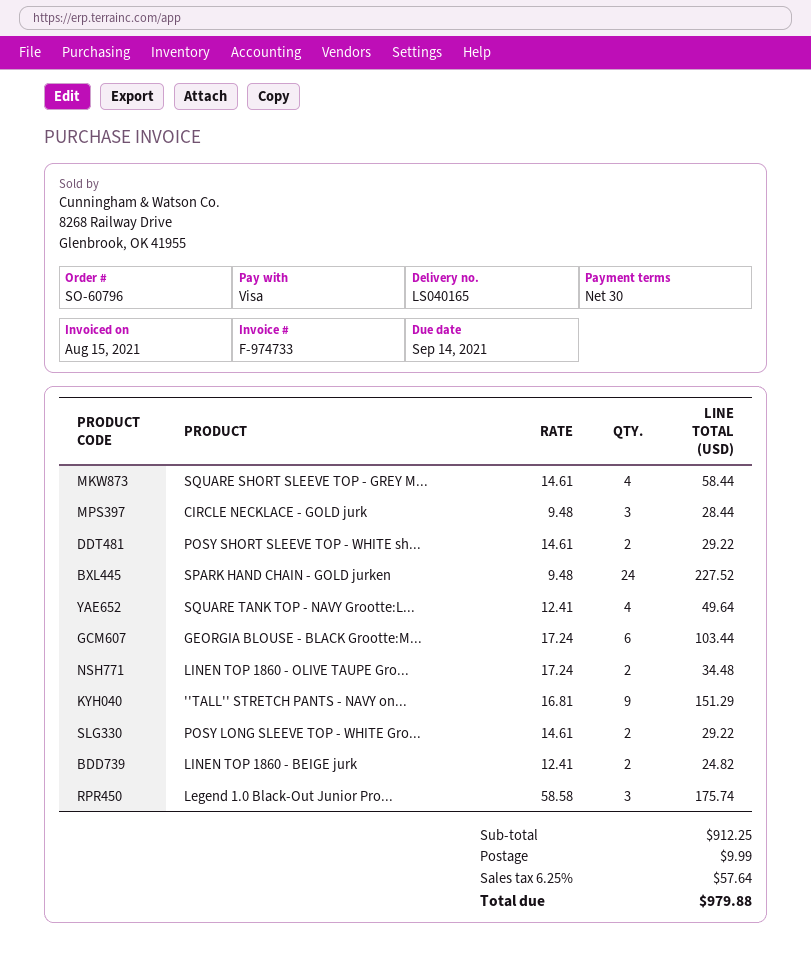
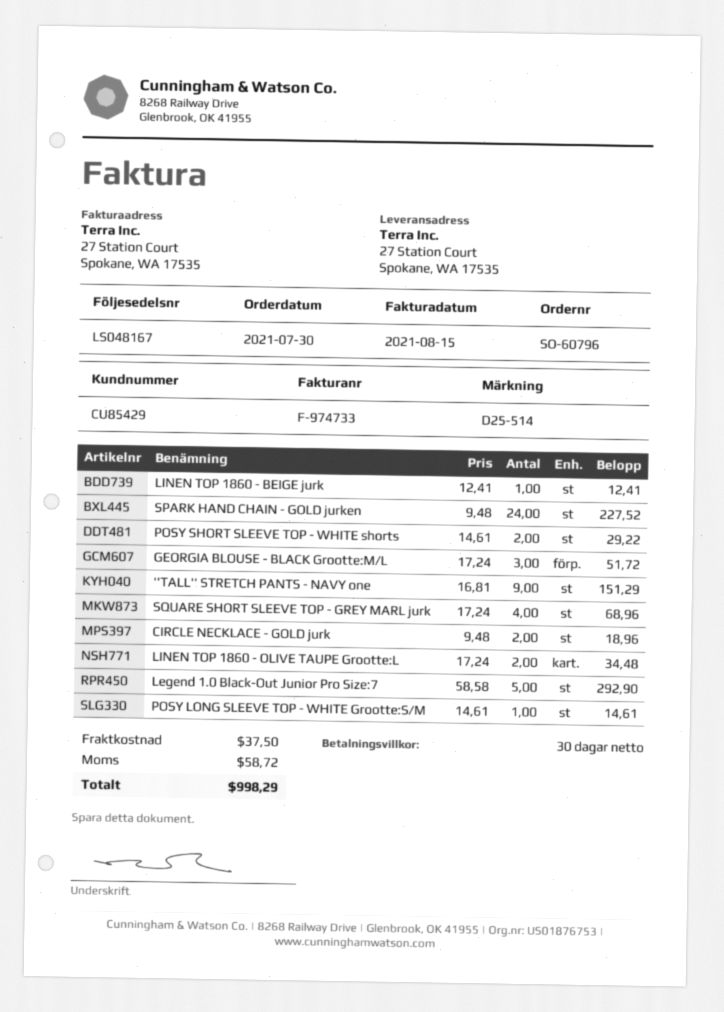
delivery note number: LS040165 -> LS048167
SQUARE SHORT SLEEVE TOP - GREY M...: 4 x 14.61 = 58.44 -> 4 x 17.24 = 68.96
CIRCLE NECKLACE - GOLD jurk: 3 x 9.48 = 28.44 -> 2 x 9.48 = 18.96
SQUARE TANK TOP - NAVY Grootte:L...: 4 x 12.41 = 49.64 -> none
GEORGIA BLOUSE - BLACK Grootte:M...: 6 x 17.24 = 103.44 -> 3 x 17.24 = 51.72
POSY LONG SLEEVE TOP - WHITE Gro...: 2 x 14.61 = 29.22 -> 1 x 14.61 = 14.61
LINEN TOP 1860 - BEIGE jurk: 2 x 12.41 = 24.82 -> 1 x 12.41 = 12.41
Legend 1.0 Black-Out Junior Pro...: 3 x 58.58 = 175.74 -> 5 x 58.58 = 292.90
shipping: 9.99 -> 37.50
tax: 57.64 -> 58.72
total: 979.88 -> 998.29

